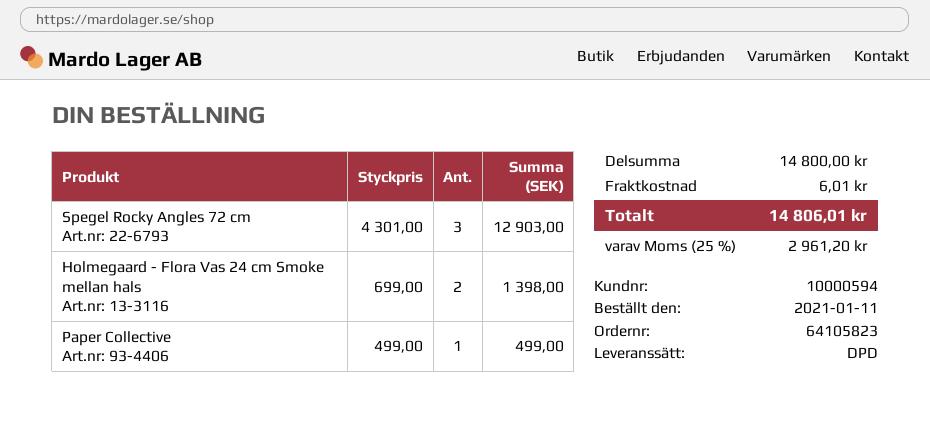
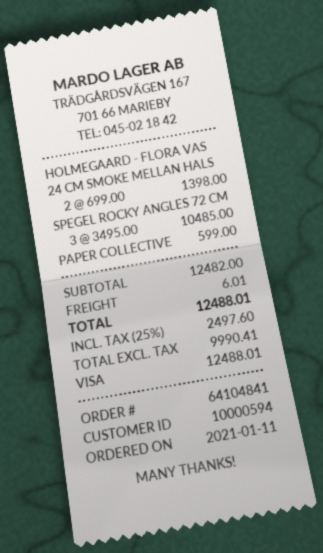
order number: 64105823 -> 64104841
Spegel Rocky Angles 72 cm: 3 x 4301.00 = 12903.00 -> 3 x 3495.00 = 10485.00
Paper Collective: 1 x 499.00 = 499.00 -> 1 x 599.00 = 599.00
subtotal: 14800.00 -> 12482.00
tax: 25% = 2961.20 -> 25% = 2497.60
total: 14806.01 -> 12488.01

